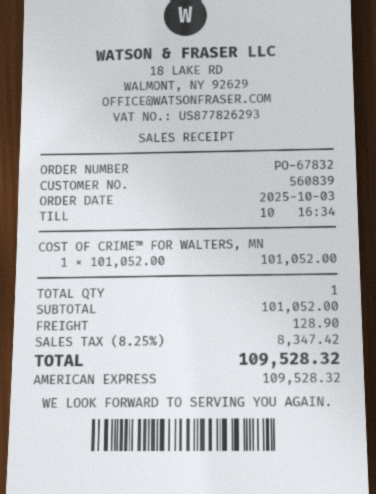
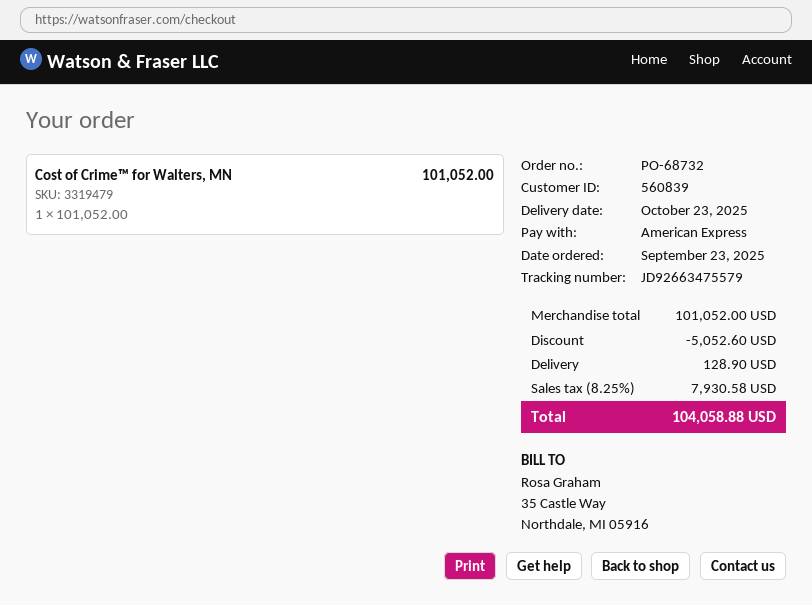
order number: PO-67832 -> PO-68732
order date: 2025-10-03 -> 2025-09-23
discount: none -> 5052.60
tax: 8.25% = 8347.42 -> 8.25% = 7930.58
total: 109528.32 -> 104058.88

